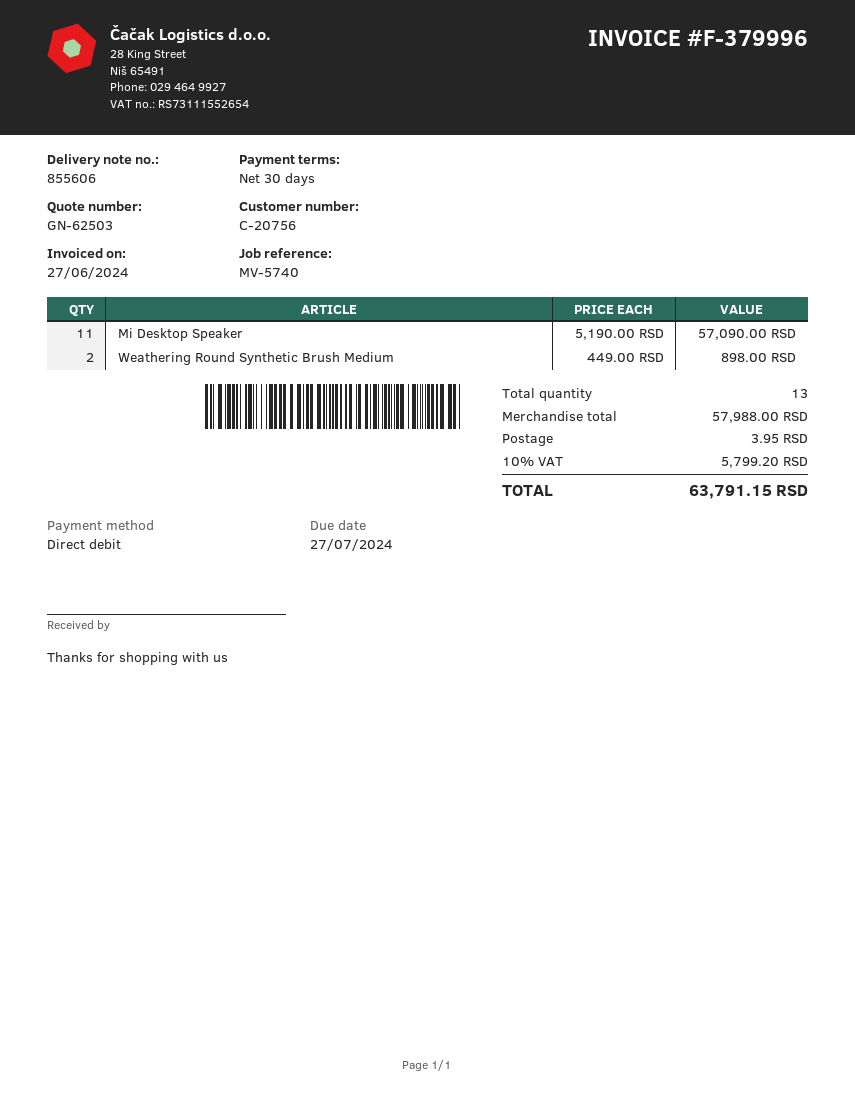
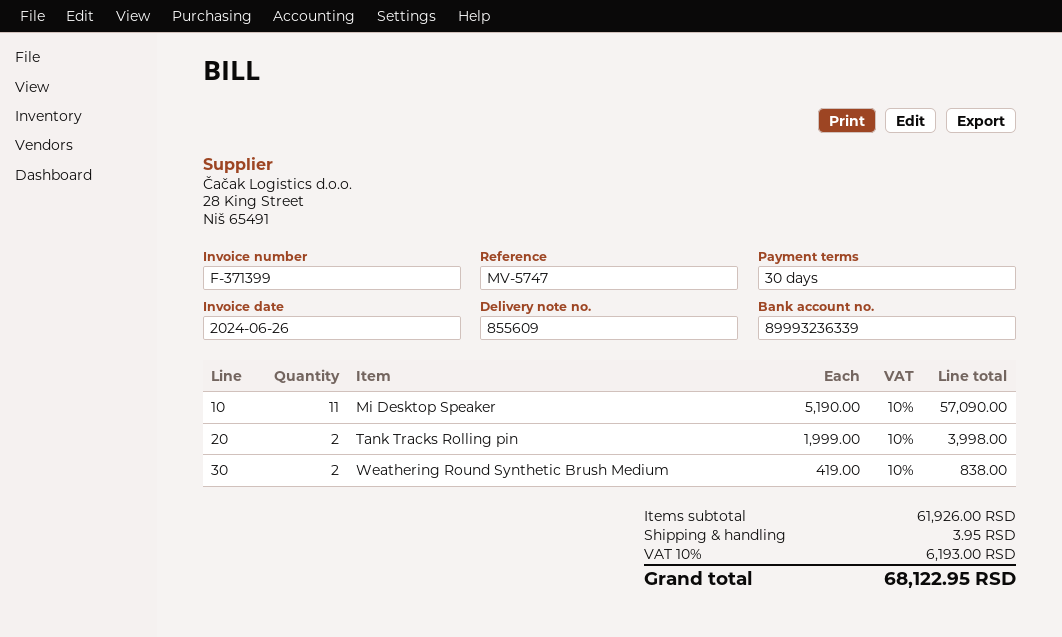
delivery note number: 855606 -> 855609
invoice number: F-379996 -> F-371399
invoice date: 2024-06-27 -> 2024-06-26
reference: MV-5740 -> MV-5747
Weathering Round Synthetic Brush Medium: 2 x 449.00 = 898.00 -> 2 x 419.00 = 838.00
Tank Tracks Rolling pin: none -> 2 x 1999.00 = 3998.00
subtotal: 57988.00 -> 61926.00
tax: 10% = 5799.20 -> 10% = 6193.00
total: 63791.15 -> 68122.95

